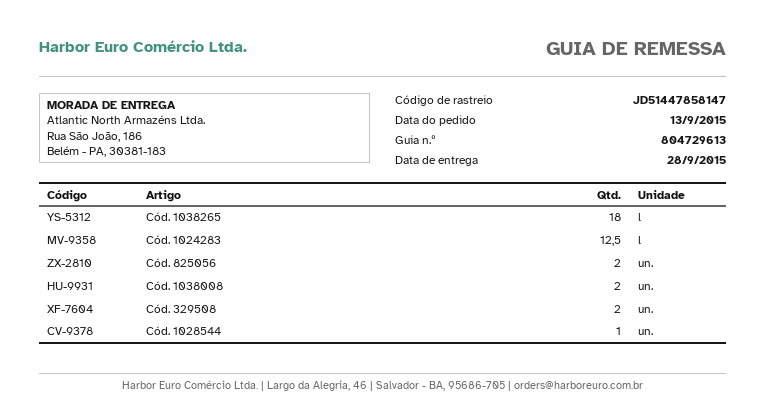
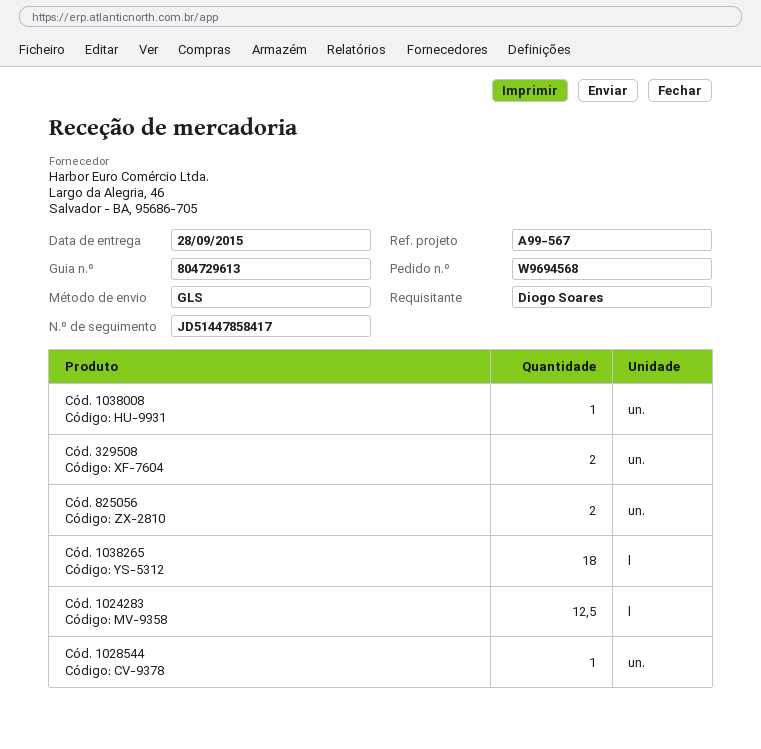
tracking number: JD51447858147 -> JD51447858417
Cód. 1038008: 2 -> 1

